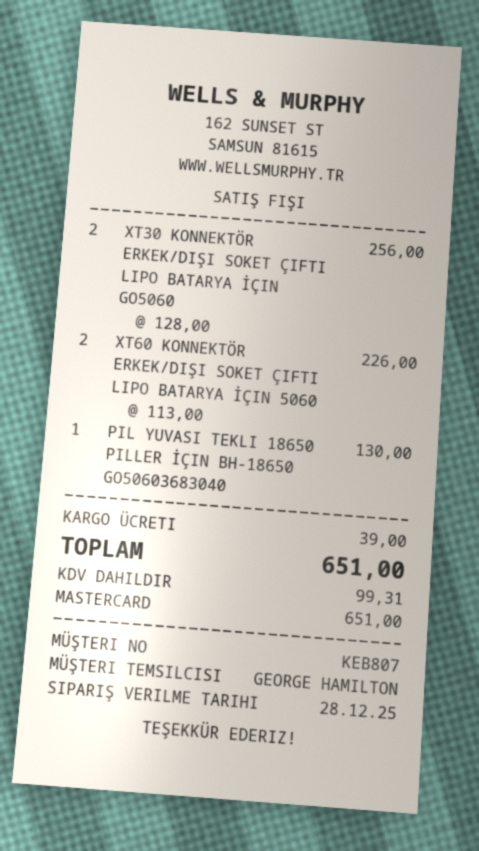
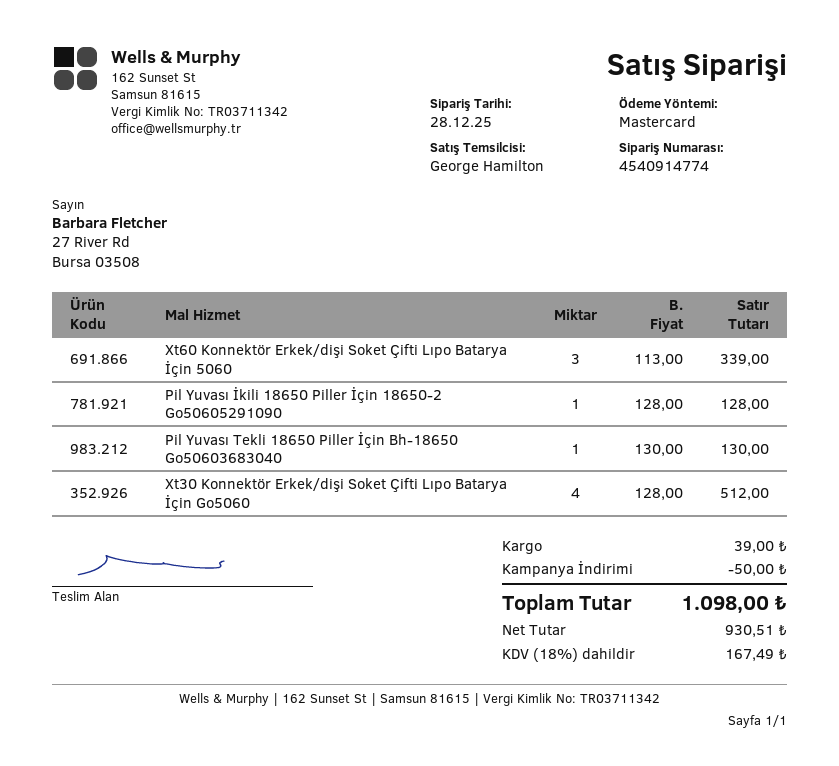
XT30 KONNEKTÖR ERKEK/DIŞI SOKET ÇIFTI LIPO BATARYA İÇIN GO5060: 2 x 128.00 = 256.00 -> 4 x 128.00 = 512.00
XT60 KONNEKTÖR ERKEK/DIŞI SOKET ÇIFTI LIPO BATARYA İÇIN 5060: 2 x 113.00 = 226.00 -> 3 x 113.00 = 339.00
Pil Yuvası İkili 18650 Piller İçin 18650-2 Go50605291090: none -> 1 x 128.00 = 128.00
discount: none -> 50.00
tax: 99.31 -> 167.49
total: 651.00 -> 1098.00

